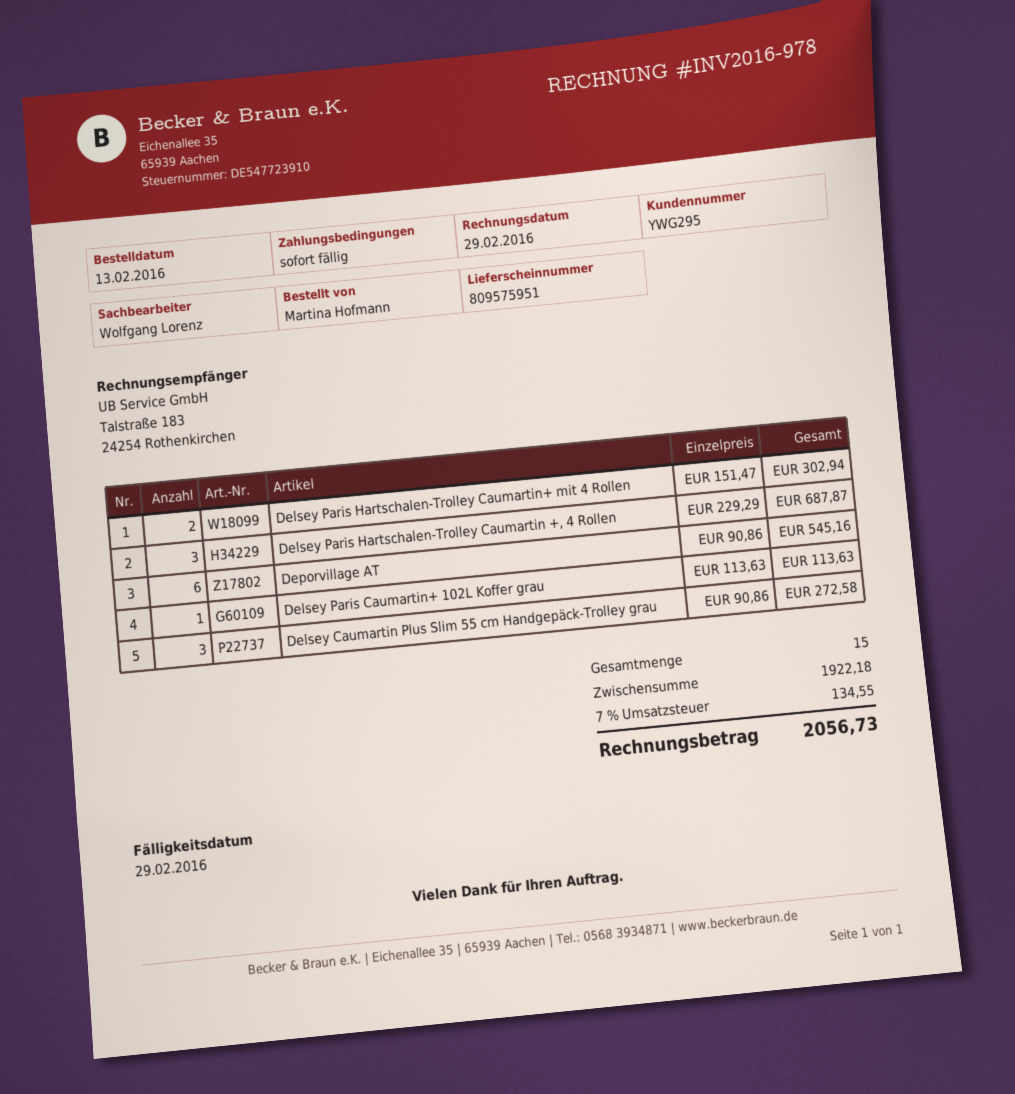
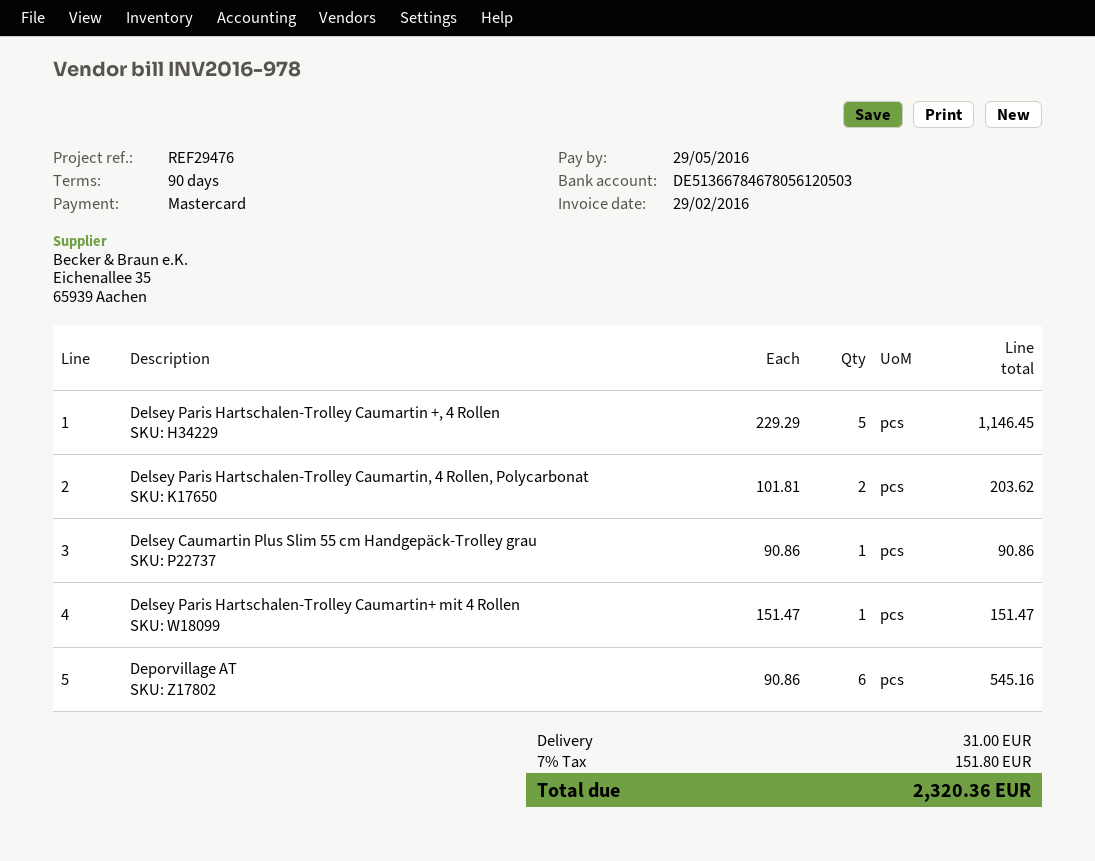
payment terms: on receipt -> 90 days
due date: 2016-02-29 -> 2016-05-29
Delsey Paris Hartschalen-Trolley Caumartin+ mit 4 Rollen: 2 x 151.47 = 302.94 -> 1 x 151.47 = 151.47
Delsey Paris Hartschalen-Trolley Caumartin +, 4 Rollen: 3 x 229.29 = 687.87 -> 5 x 229.29 = 1146.45
Delsey Paris Caumartin+ 102L Koffer grau: 1 x 113.63 = 113.63 -> none
Delsey Caumartin Plus Slim 55 cm Handgepäck-Trolley grau: 3 x 90.86 = 272.58 -> 1 x 90.86 = 90.86
Delsey Paris Hartschalen-Trolley Caumartin, 4 Rollen, Polycarbonat: none -> 2 x 101.81 = 203.62
shipping: none -> 31.00
tax: 7% = 134.55 -> 7% = 151.80
total: 2056.73 -> 2320.36

